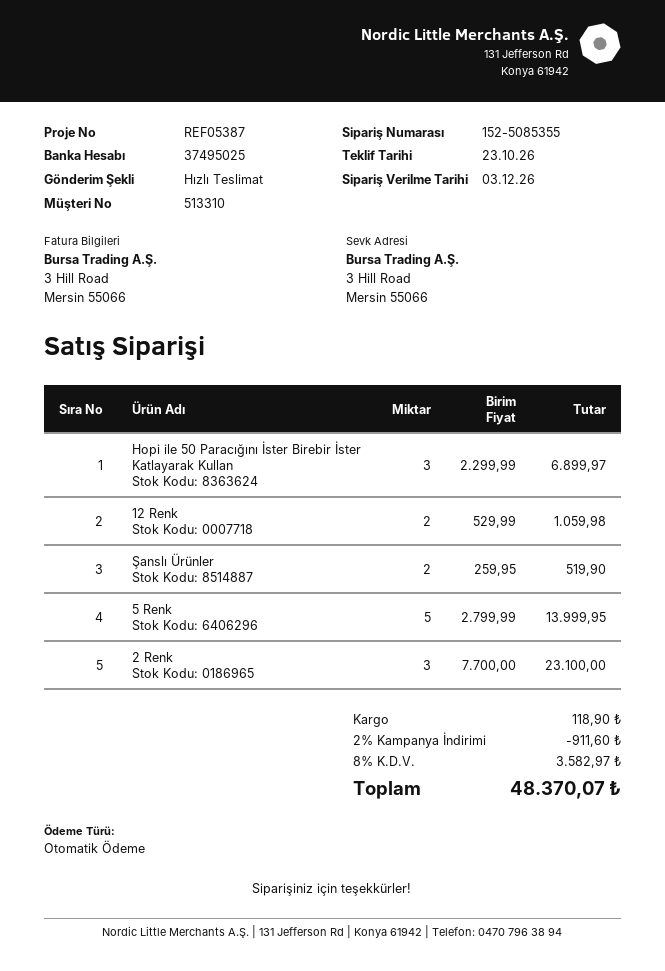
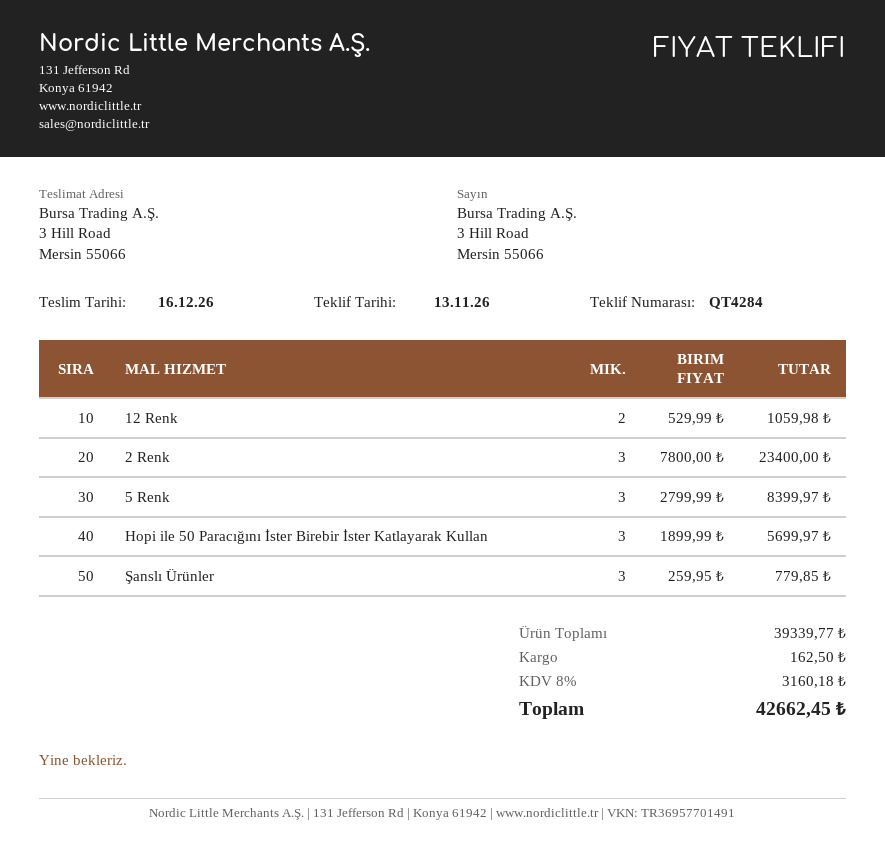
quote date: 2026-10-23 -> 2026-11-13
Hopi ile 50 Paracığını İster Birebir İster Katlayarak Kullan: 3 x 2299.99 = 6899.97 -> 3 x 1899.99 = 5699.97
Şanslı Ürünler: 2 x 259.95 = 519.90 -> 3 x 259.95 = 779.85
5 Renk: 5 x 2799.99 = 13999.95 -> 3 x 2799.99 = 8399.97
2 Renk: 3 x 7700.00 = 23100.00 -> 3 x 7800.00 = 23400.00
discount: 2% = 911.60 -> none
shipping: 118.90 -> 162.50
tax: 8% = 3582.97 -> 8% = 3160.18
total: 48370.07 -> 42662.45

